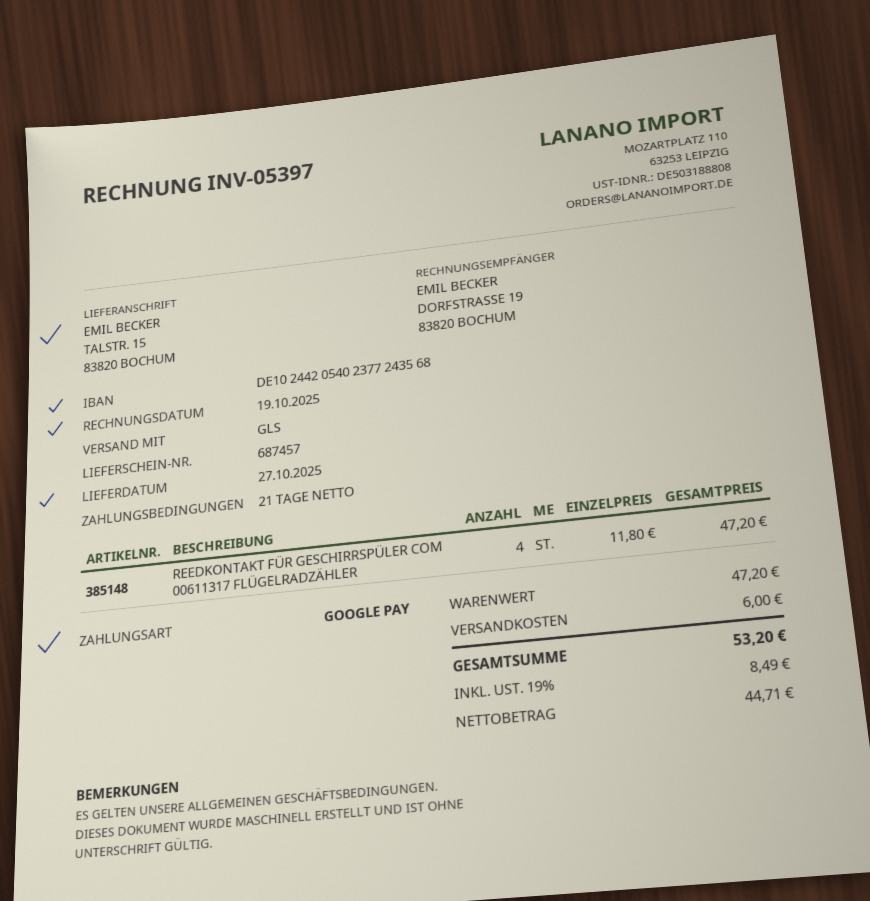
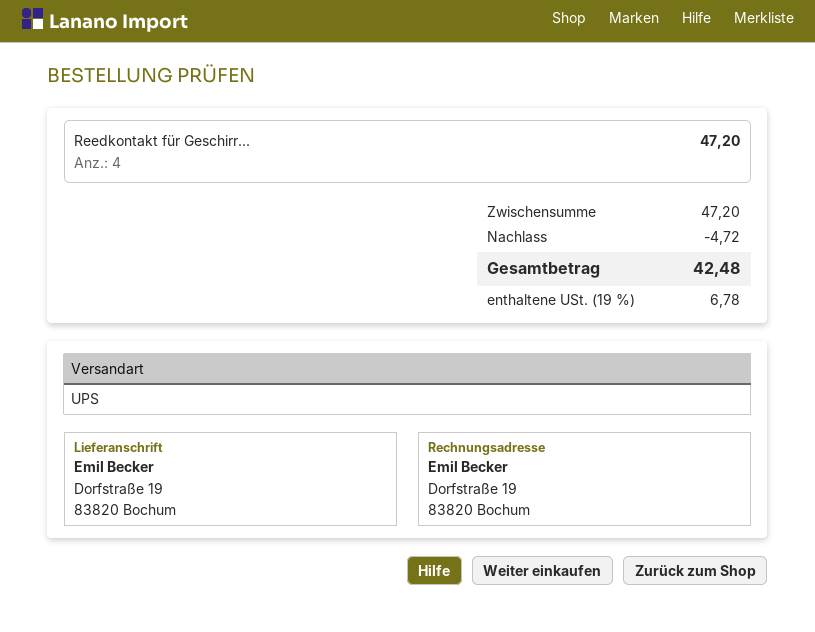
shipping method: GLS -> UPS
ship to: TALSTR. 15, 83820 BOCHUM -> Dorfstraße 19, 83820 Bochum
discount: none -> 4.72
shipping: 6.00 -> none
tax: 19% = 8.49 -> 19% = 6.78
total: 53.20 -> 42.48

